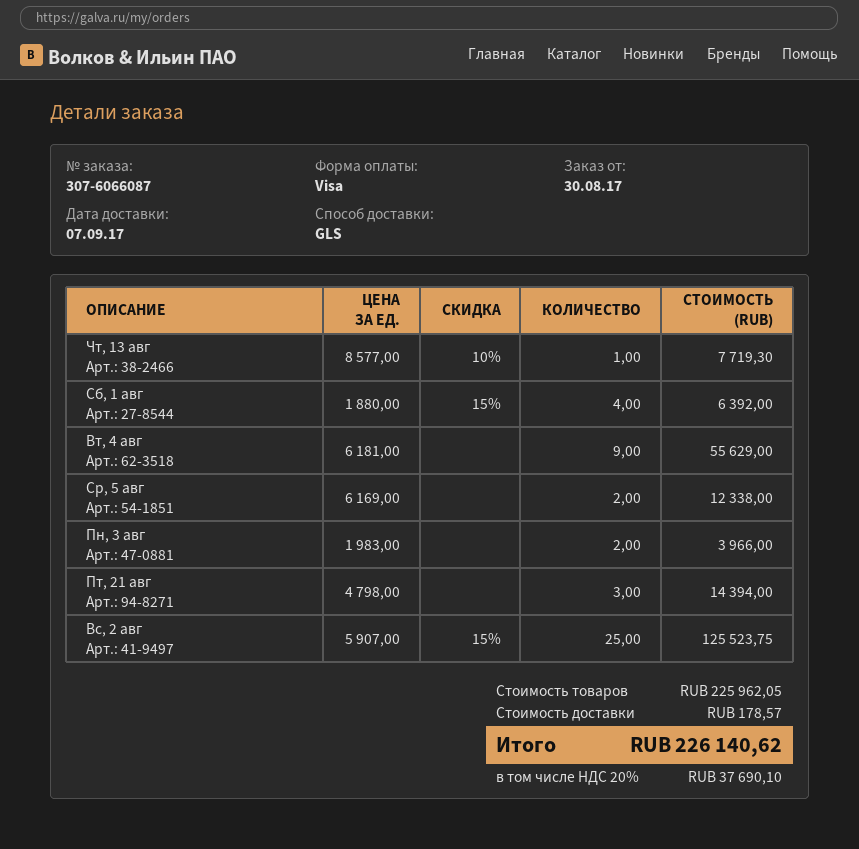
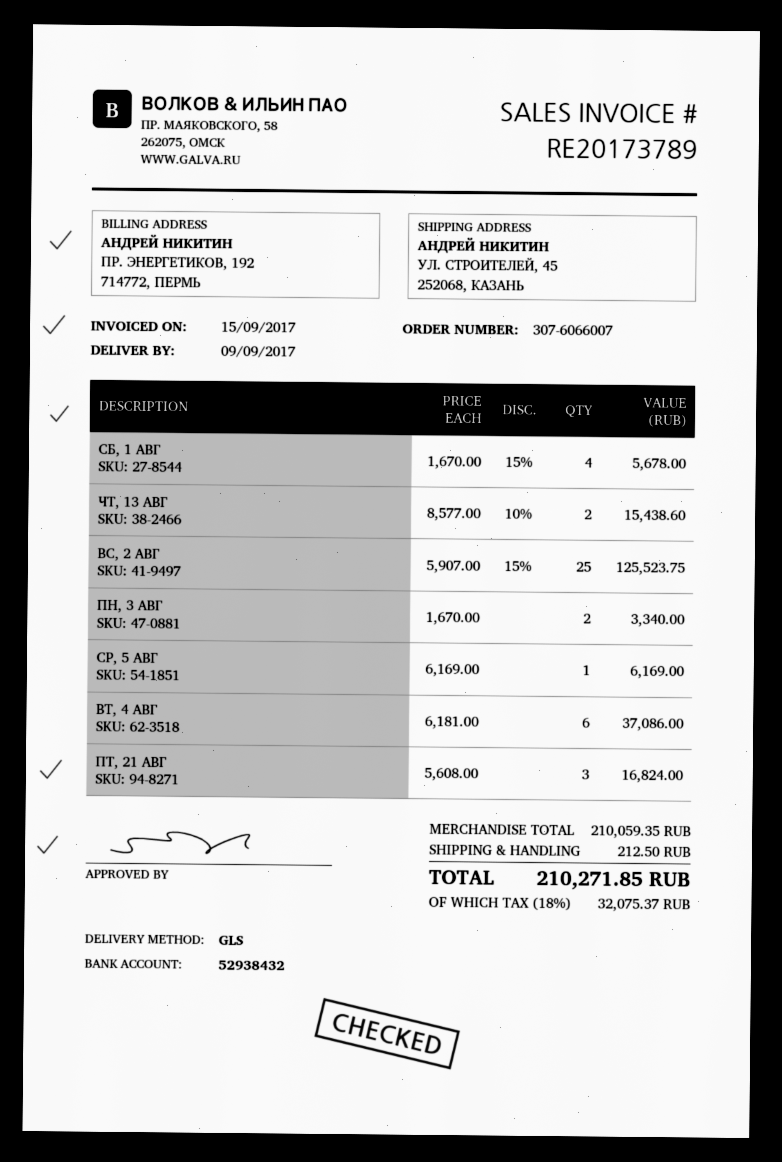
order number: 307-6066087 -> 307-6066007
delivery date: 2017-09-07 -> 2017-09-09
Чт, 13 авг: 1 x 8577.00 - 10% = 7719.30 -> 2 x 8577.00 - 10% = 15438.60
Сб, 1 авг: 4 x 1880.00 - 15% = 6392.00 -> 4 x 1670.00 - 15% = 5678.00
Вт, 4 авг: 9 x 6181.00 = 55629.00 -> 6 x 6181.00 = 37086.00
Ср, 5 авг: 2 x 6169.00 = 12338.00 -> 1 x 6169.00 = 6169.00
Пн, 3 авг: 2 x 1983.00 = 3966.00 -> 2 x 1670.00 = 3340.00
Пт, 21 авг: 3 x 4798.00 = 14394.00 -> 3 x 5608.00 = 16824.00
subtotal: 225962.05 -> 210059.35
shipping: 178.57 -> 212.50
tax: 20% = 37690.10 -> 18% = 32075.37
total: 226140.62 -> 210271.85

